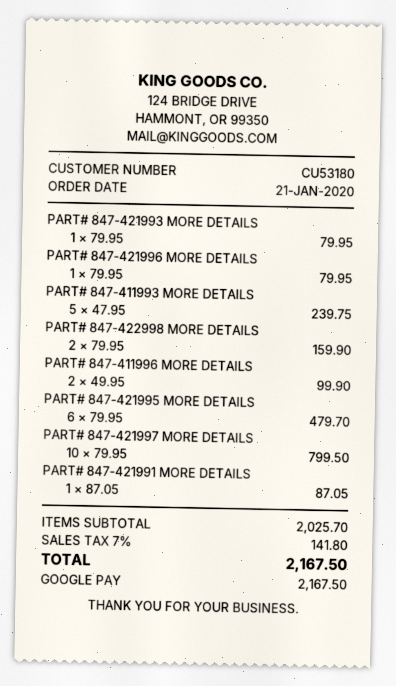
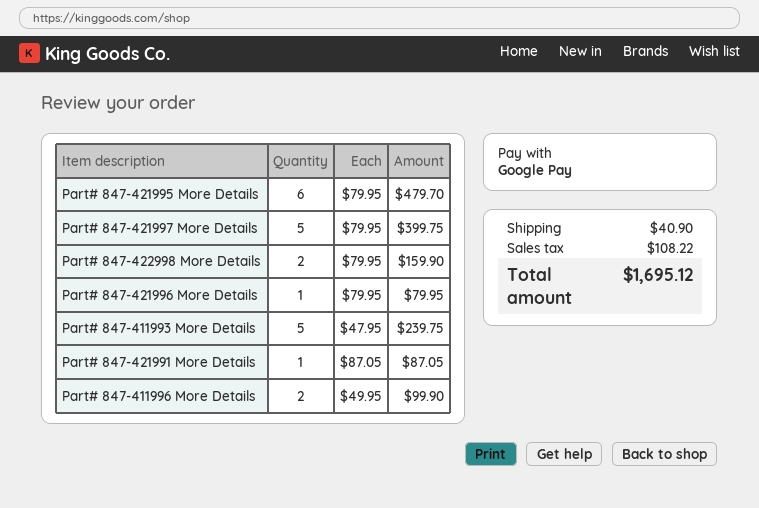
PART# 847-421993 MORE DETAILS: 1 x 79.95 = 79.95 -> none
PART# 847-421997 MORE DETAILS: 10 x 79.95 = 799.50 -> 5 x 79.95 = 399.75
shipping: none -> 40.90
tax: 141.80 -> 108.22
total: 2167.50 -> 1695.12

